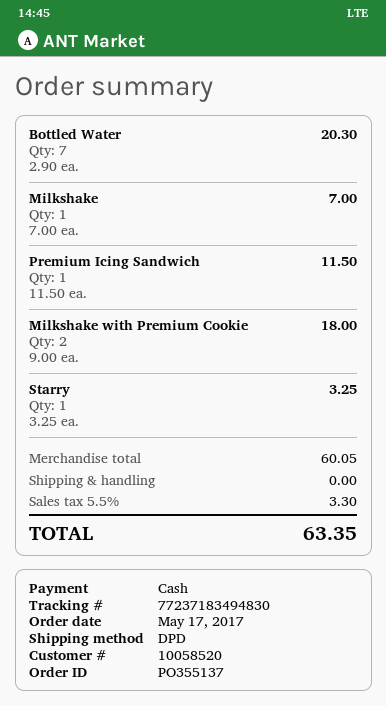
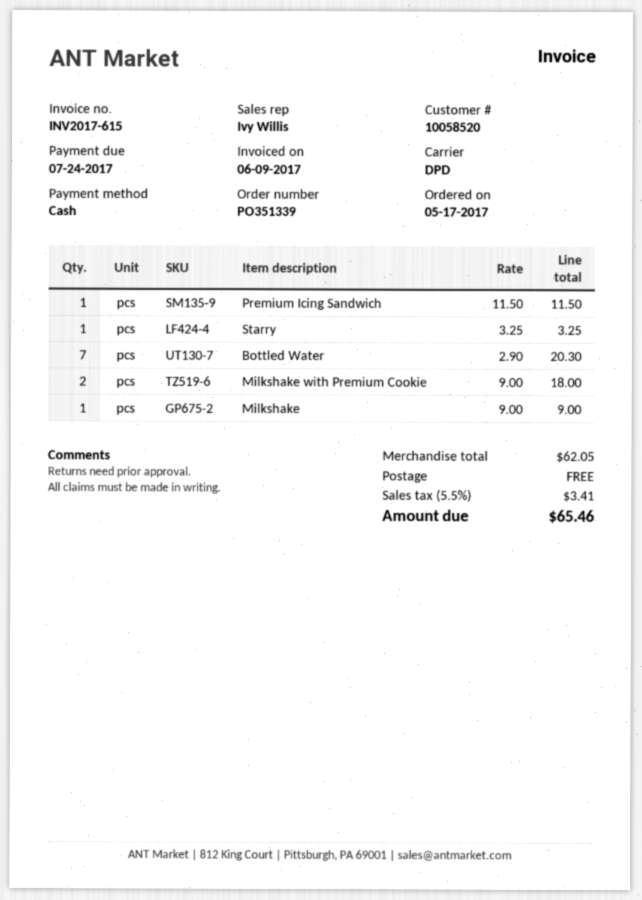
order number: PO355137 -> PO351339
Milkshake: 1 x 7.00 = 7.00 -> 1 x 9.00 = 9.00
subtotal: 60.05 -> 62.05
tax: 5.5% = 3.30 -> 5.5% = 3.41
total: 63.35 -> 65.46

